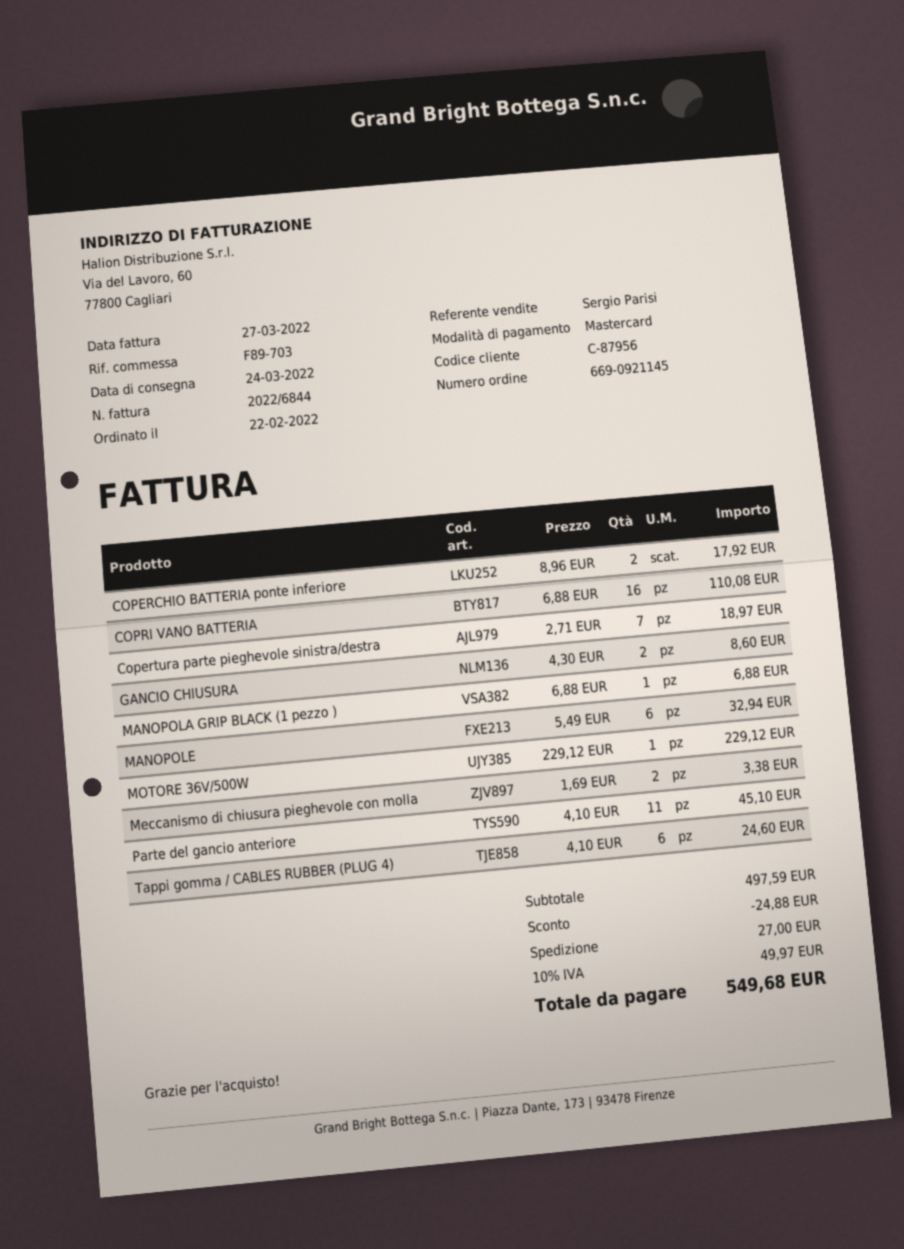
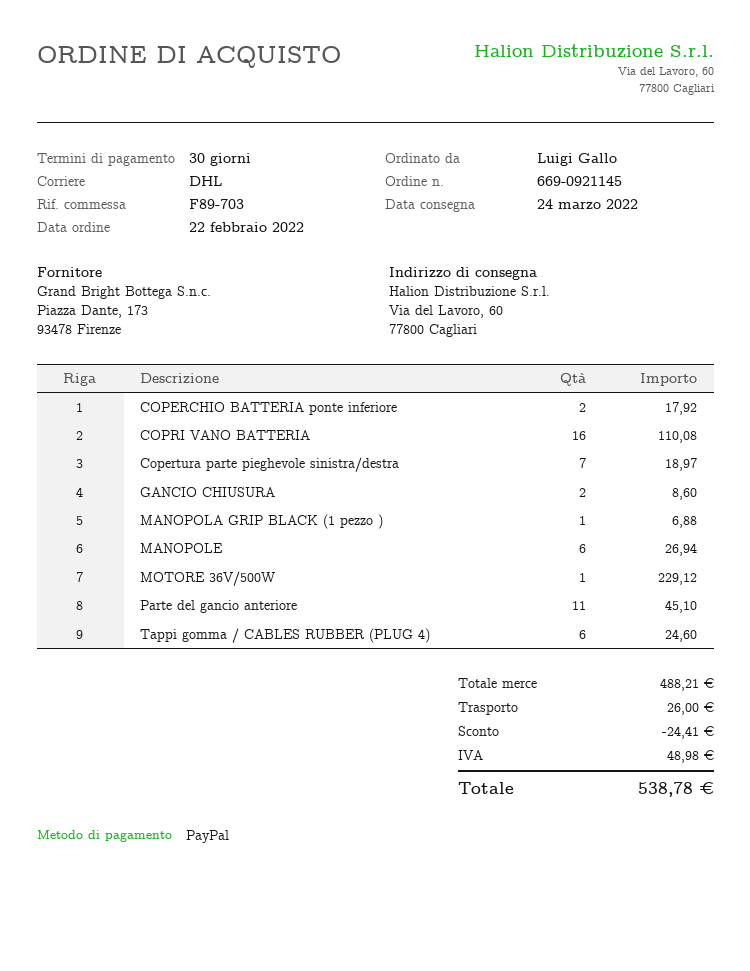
payment method: Mastercard -> PayPal
MANOPOLE: 6 for 32.94 -> 6 for 26.94
Meccanismo di chiusura pieghevole con molla: 2 for 3.38 -> none
subtotal: 497.59 -> 488.21
discount: 24.88 -> 24.41
shipping: 27.00 -> 26.00
tax: 49.97 -> 48.98
total: 549.68 -> 538.78

